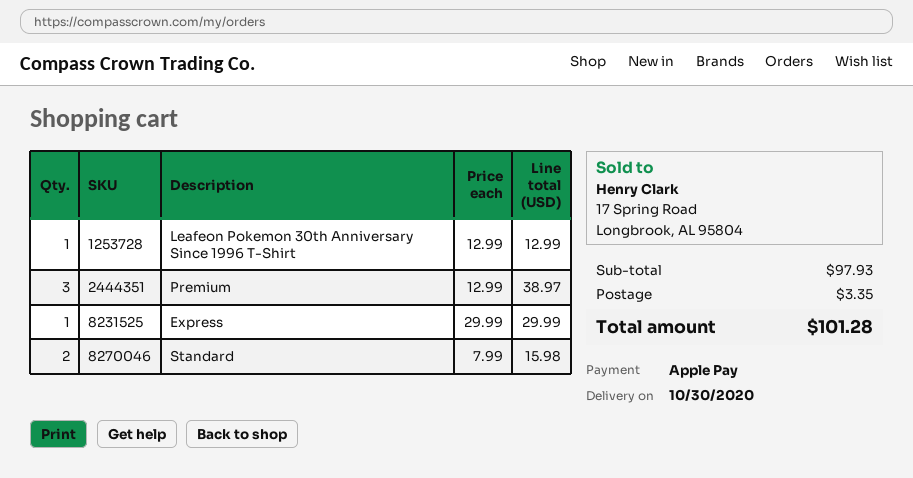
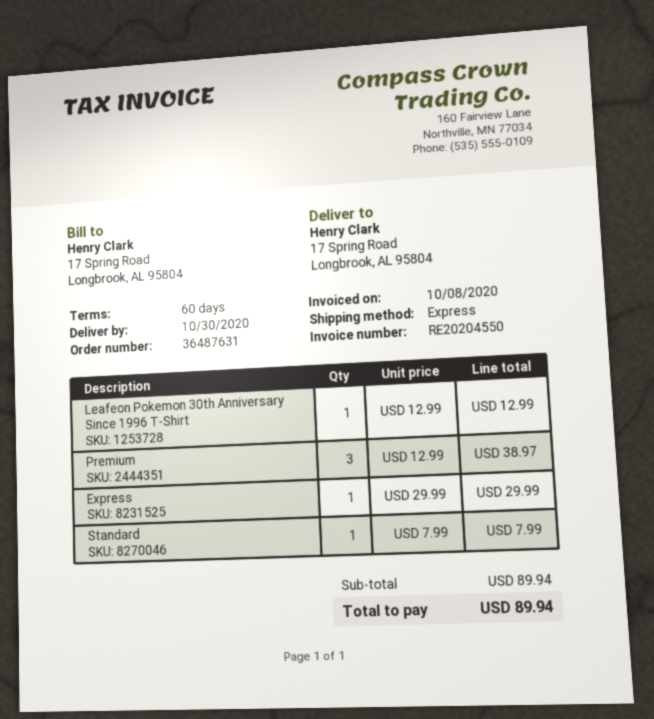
Standard: 2 x 7.99 = 15.98 -> 1 x 7.99 = 7.99
subtotal: 97.93 -> 89.94
shipping: 3.35 -> none
total: 101.28 -> 89.94

